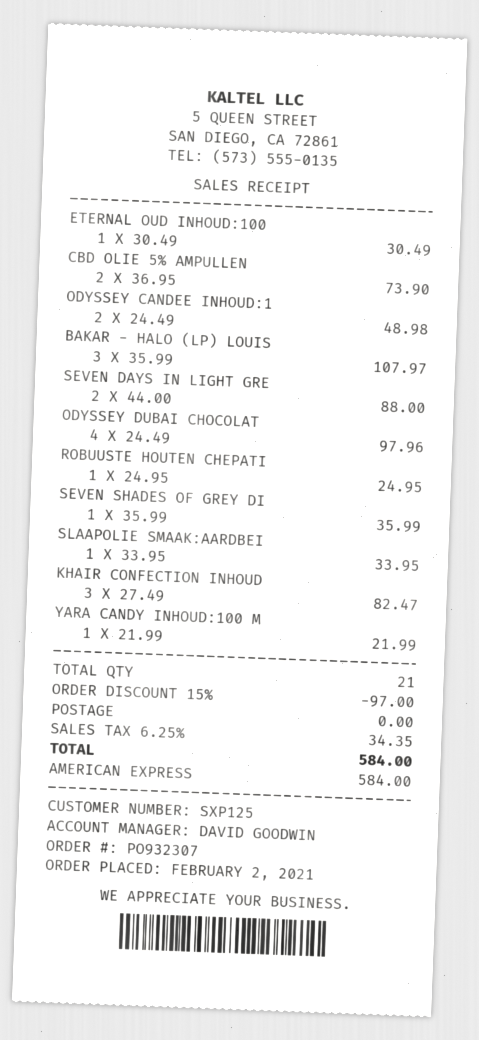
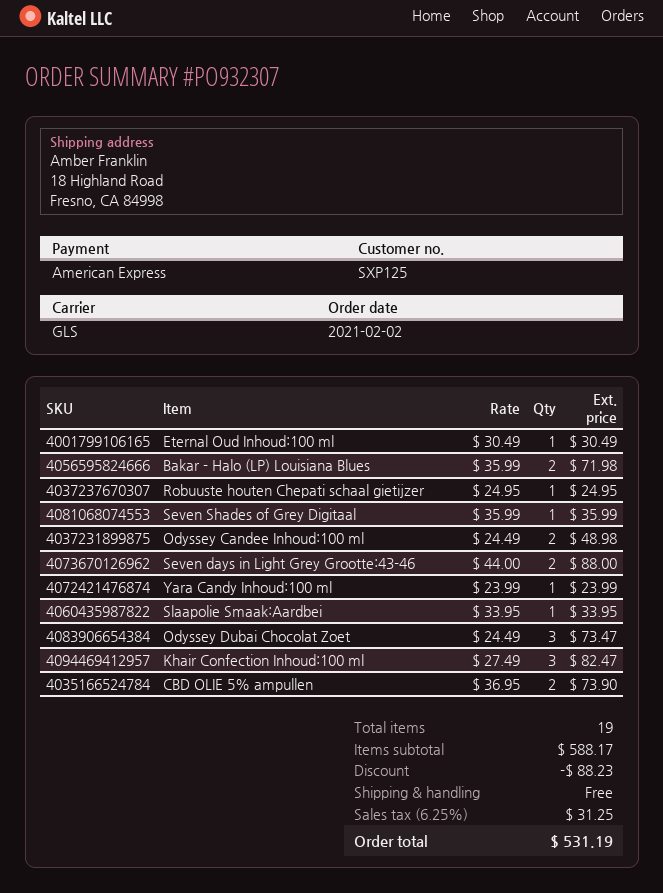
BAKAR - HALO (LP) LOUIS: 3 x 35.99 = 107.97 -> 2 x 35.99 = 71.98
ODYSSEY DUBAI CHOCOLAT: 4 x 24.49 = 97.96 -> 3 x 24.49 = 73.47
YARA CANDY INHOUD:100 M: 1 x 21.99 = 21.99 -> 1 x 23.99 = 23.99
total quantity: 21 -> 19
discount: 97.00 -> 88.23
tax: 6.25% = 34.35 -> 6.25% = 31.25
total: 584.00 -> 531.19

